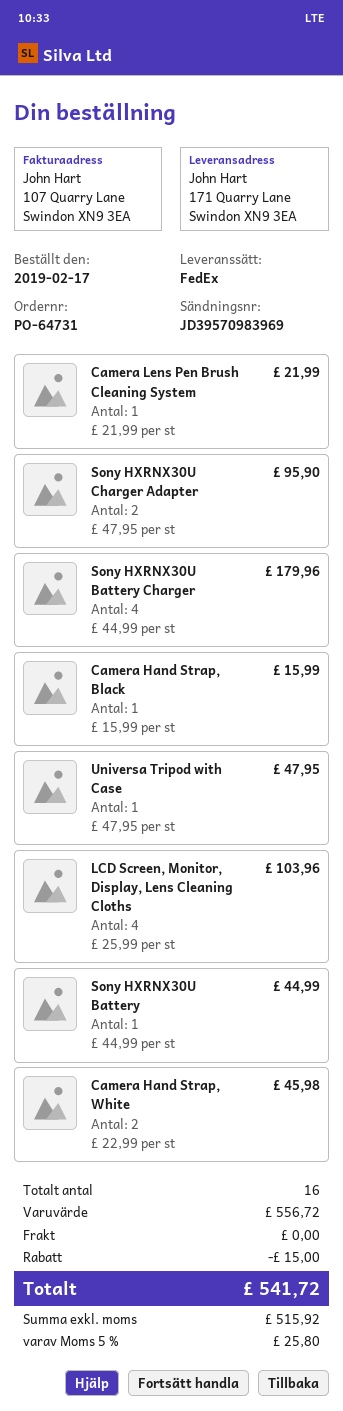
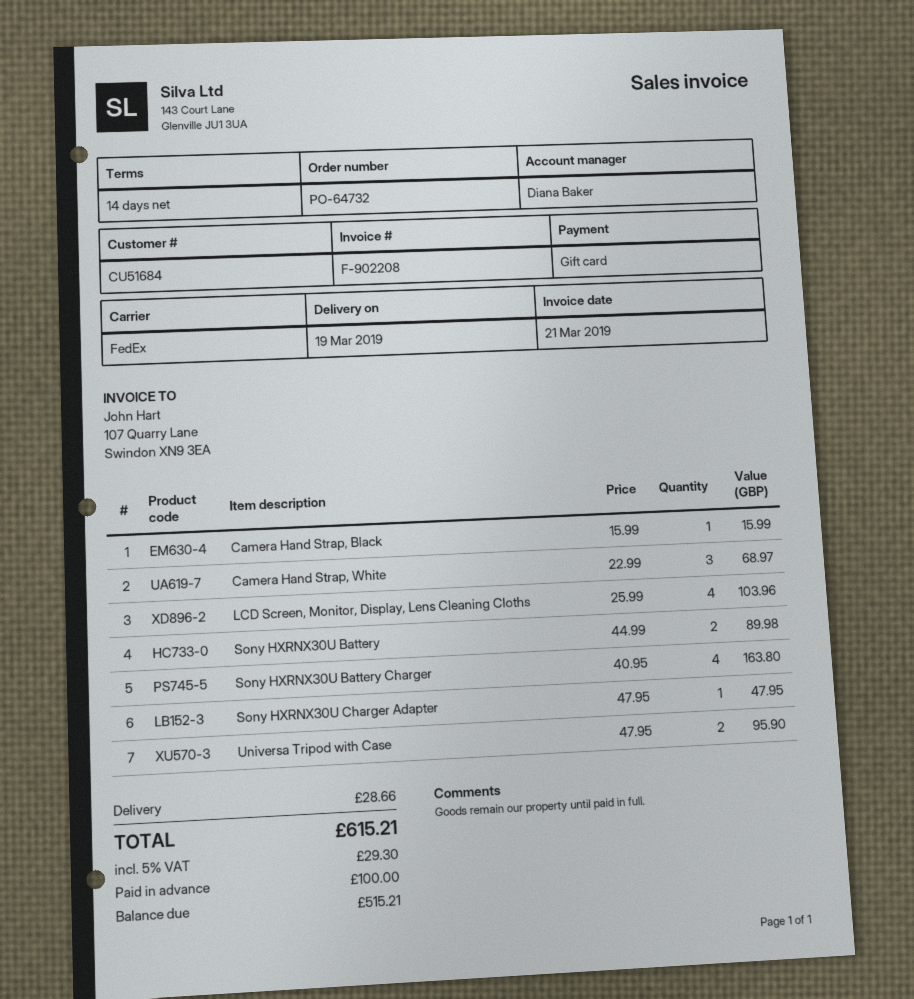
order number: PO-64731 -> PO-64732
Camera Lens Pen Brush Cleaning System: 1 x 21.99 = 21.99 -> none
Sony HXRNX30U Charger Adapter: 2 x 47.95 = 95.90 -> 1 x 47.95 = 47.95
Sony HXRNX30U Battery Charger: 4 x 44.99 = 179.96 -> 4 x 40.95 = 163.80
Universa Tripod with Case: 1 x 47.95 = 47.95 -> 2 x 47.95 = 95.90
Sony HXRNX30U Battery: 1 x 44.99 = 44.99 -> 2 x 44.99 = 89.98
Camera Hand Strap, White: 2 x 22.99 = 45.98 -> 3 x 22.99 = 68.97
discount: 15.00 -> none
shipping: 0.00 -> 28.66
tax: 5% = 25.80 -> 5% = 29.30
total: 541.72 -> 615.21

